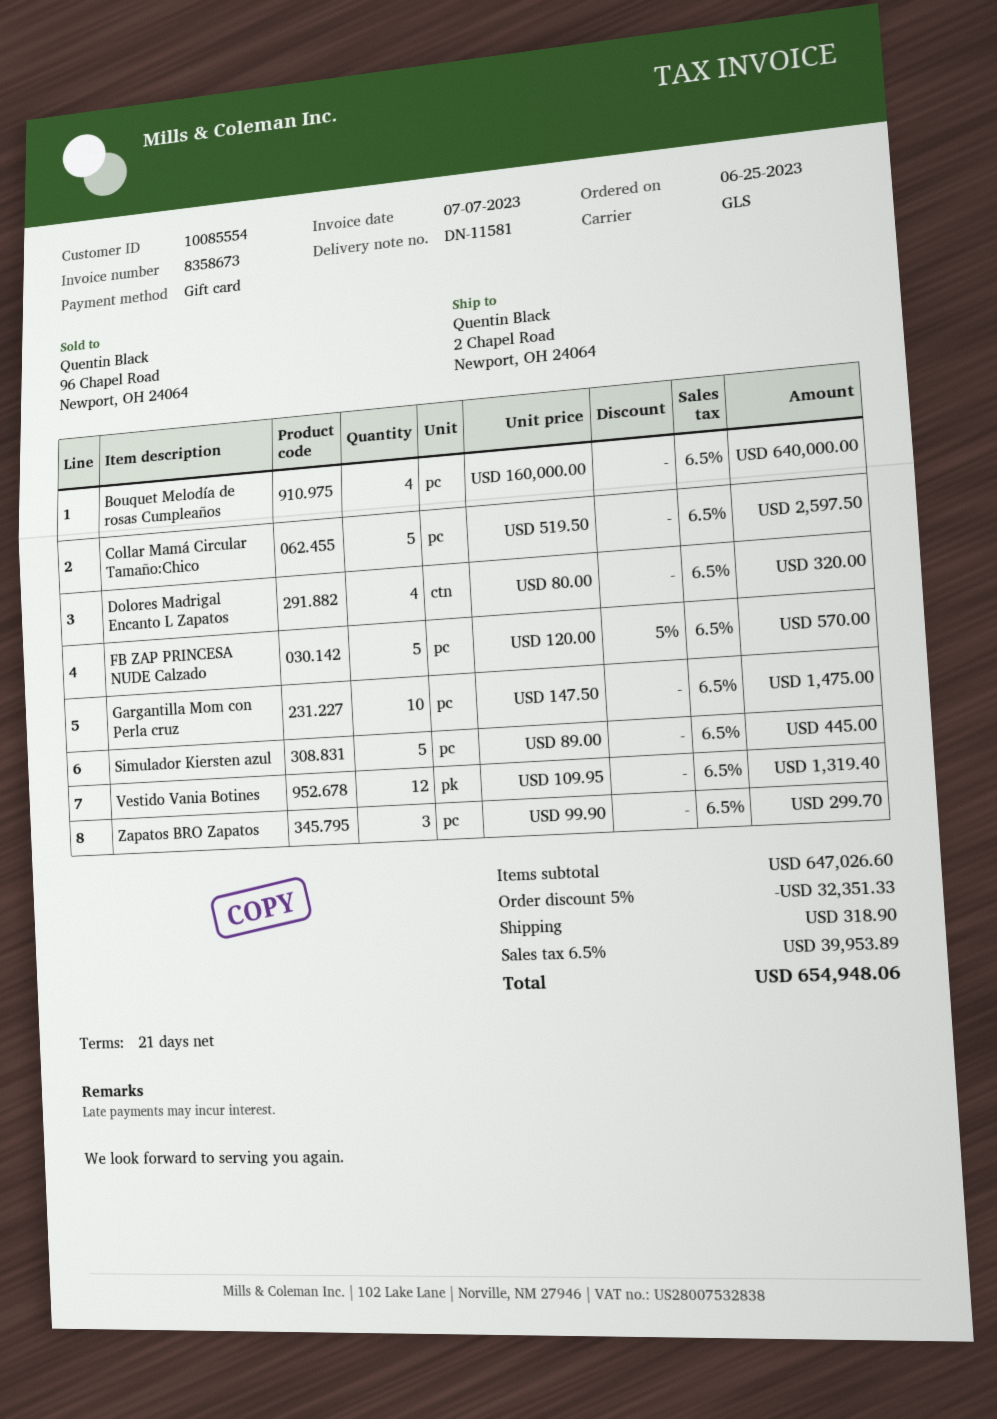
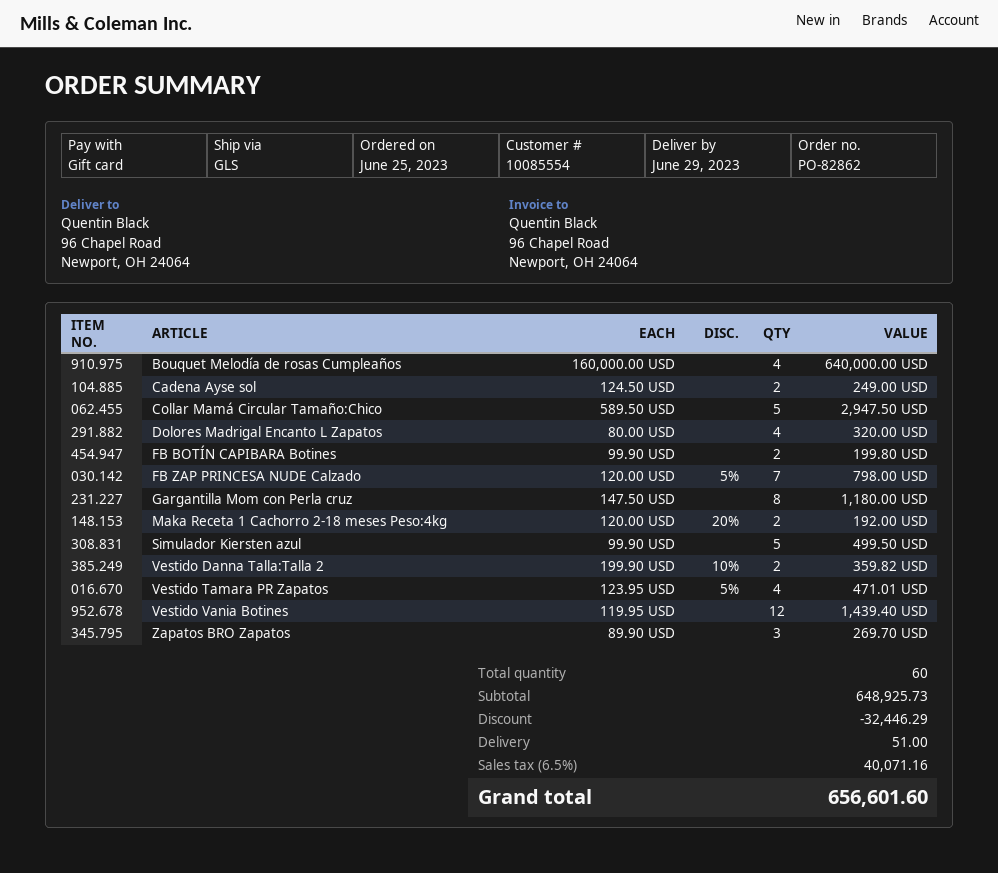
ship to: 2 Chapel Road, Newport, OH 24064 -> 96 Chapel Road, Newport, OH 24064
Collar Mamá Circular Tamaño:Chico: 5 x 519.50 = 2597.50 -> 5 x 589.50 = 2947.50
FB ZAP PRINCESA NUDE Calzado: 5 x 120.00 - 5% = 570.00 -> 7 x 120.00 - 5% = 798.00
Gargantilla Mom con Perla cruz: 10 x 147.50 = 1475.00 -> 8 x 147.50 = 1180.00
Simulador Kiersten azul: 5 x 89.00 = 445.00 -> 5 x 99.90 = 499.50
Vestido Vania Botines: 12 x 109.95 = 1319.40 -> 12 x 119.95 = 1439.40
Zapatos BRO Zapatos: 3 x 99.90 = 299.70 -> 3 x 89.90 = 269.70
Cadena Ayse sol: none -> 2 x 124.50 = 249.00
FB BOTÍN CAPIBARA Botines: none -> 2 x 99.90 = 199.80
Maka Receta 1 Cachorro 2-18 meses Peso:4kg: none -> 2 x 120.00 - 20% = 192.00
Vestido Danna Talla:Talla 2: none -> 2 x 199.90 - 10% = 359.82
Vestido Tamara PR Zapatos: none -> 4 x 123.95 - 5% = 471.01
subtotal: 647026.60 -> 648925.73
discount: 32351.33 -> 32446.29
shipping: 318.90 -> 51.00
tax: 6.5% = 39953.89 -> 6.5% = 40071.16
total: 654948.06 -> 656601.60

